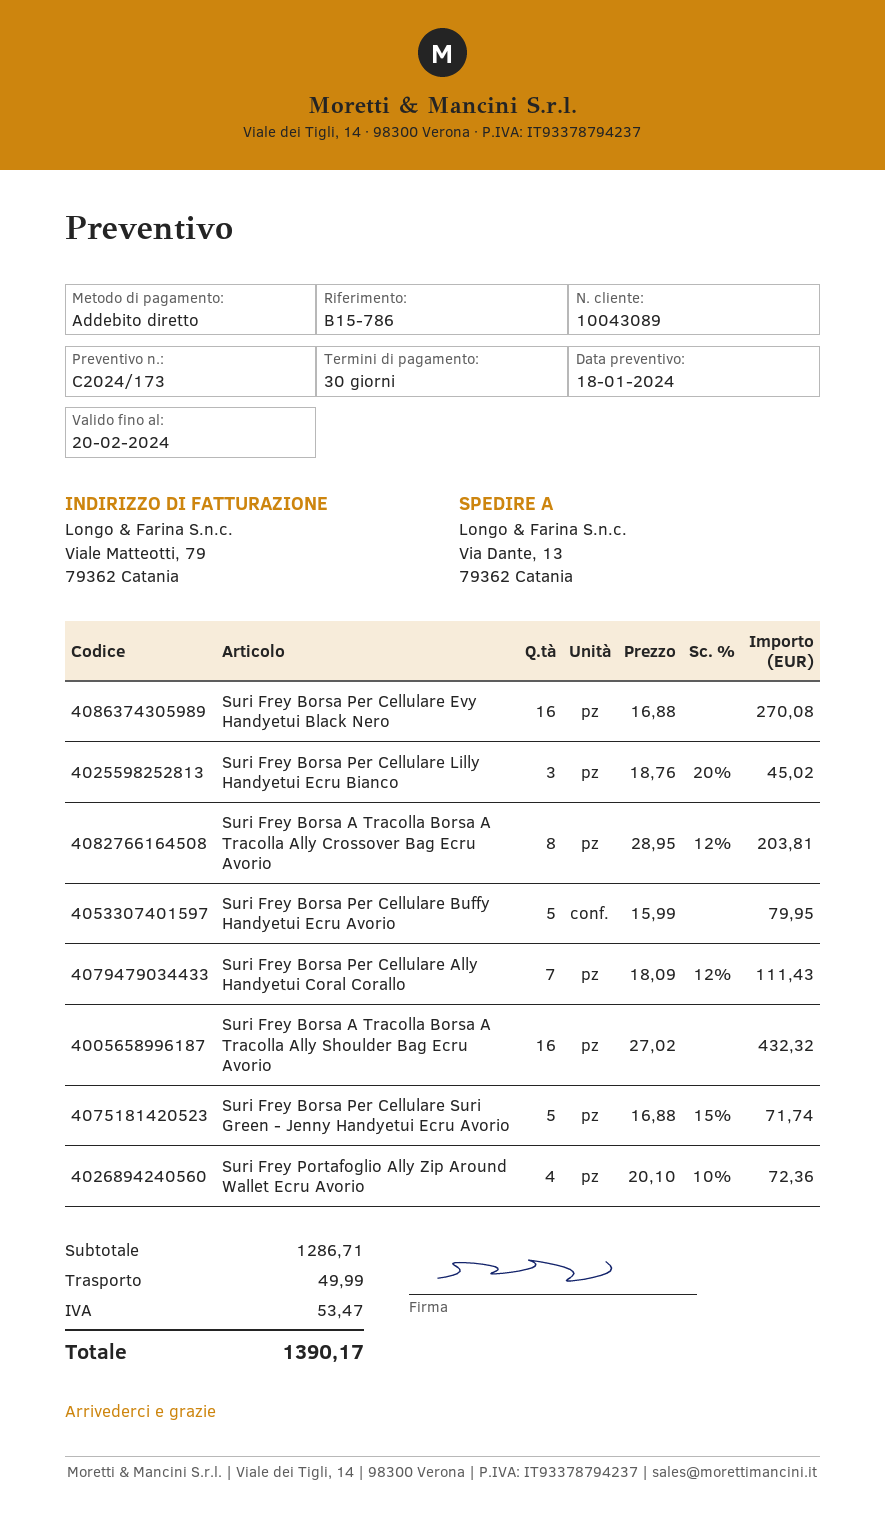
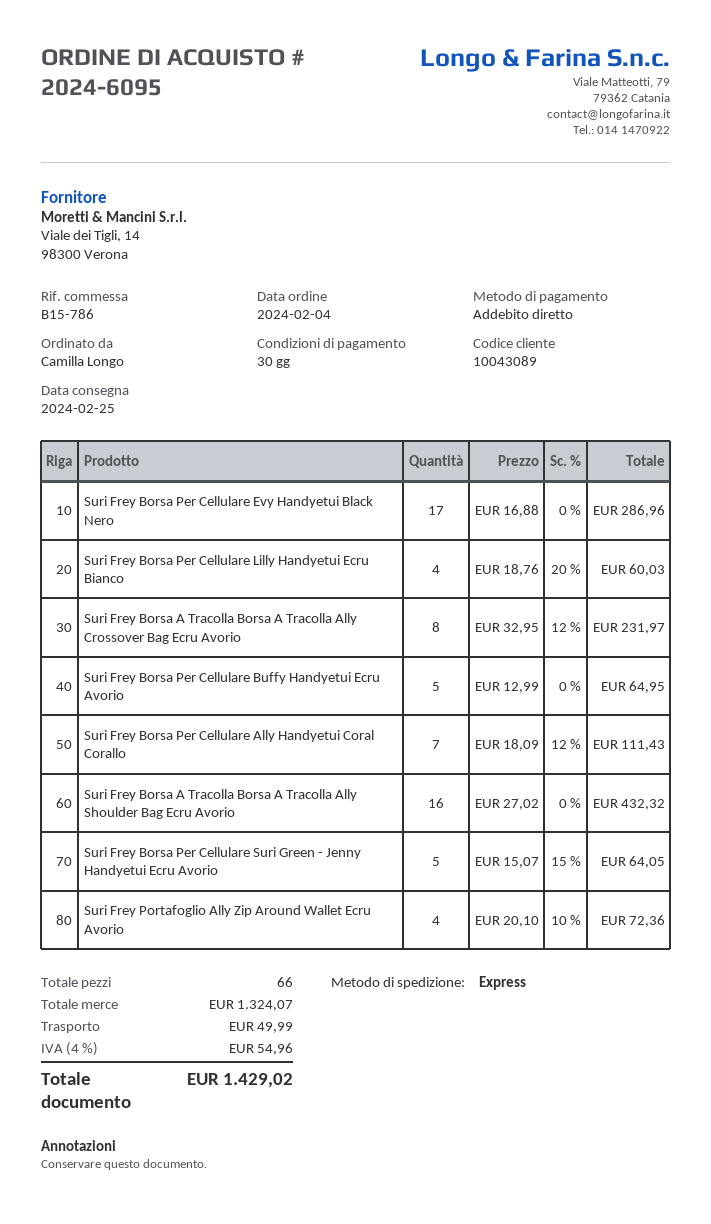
Suri Frey Borsa Per Cellulare Evy Handyetui Black Nero: 16 x 16.88 = 270.08 -> 17 x 16.88 = 286.96
Suri Frey Borsa Per Cellulare Lilly Handyetui Ecru Bianco: 3 x 18.76 - 20% = 45.02 -> 4 x 18.76 - 20% = 60.03
Suri Frey Borsa A Tracolla Borsa A Tracolla Ally Crossover Bag Ecru Avorio: 8 x 28.95 - 12% = 203.81 -> 8 x 32.95 - 12% = 231.97
Suri Frey Borsa Per Cellulare Buffy Handyetui Ecru Avorio: 5 x 15.99 = 79.95 -> 5 x 12.99 = 64.95
Suri Frey Borsa Per Cellulare Suri Green - Jenny Handyetui Ecru Avorio: 5 x 16.88 - 15% = 71.74 -> 5 x 15.07 - 15% = 64.05
subtotal: 1286.71 -> 1324.07
tax: 53.47 -> 54.96
total: 1390.17 -> 1429.02

